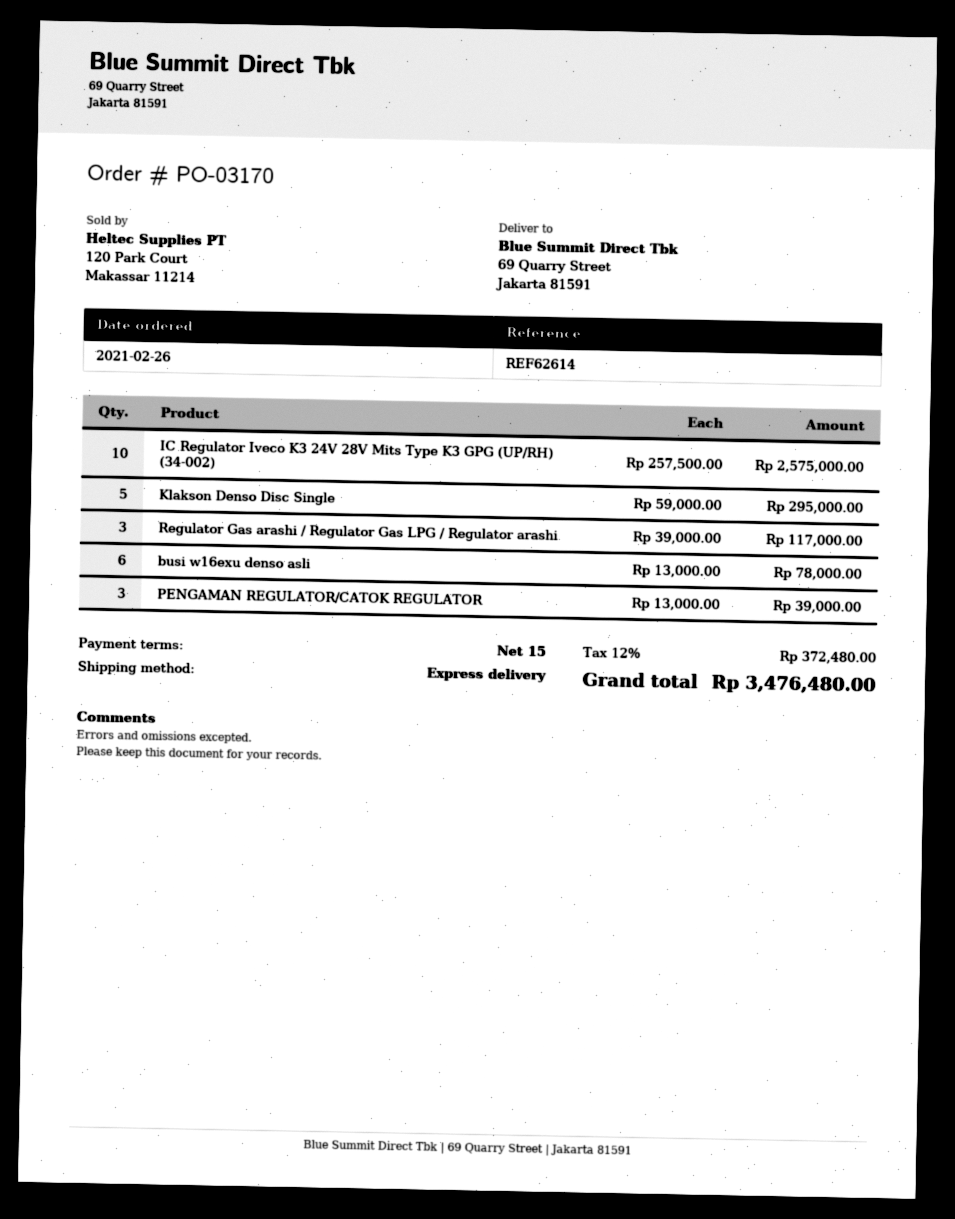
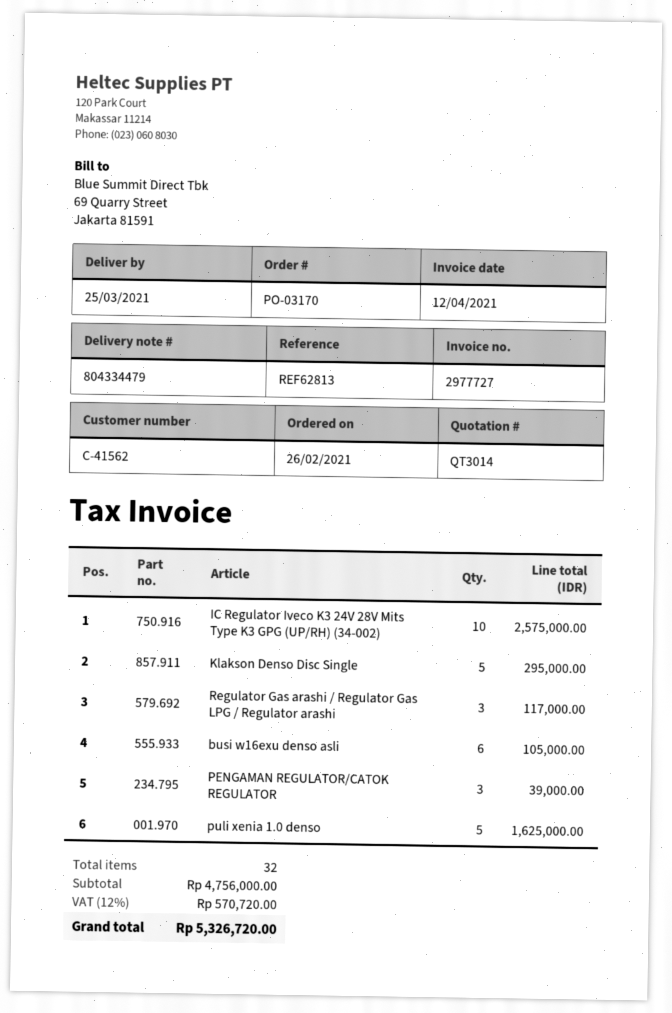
reference: REF62614 -> REF62813
busi w16exu denso asli: 6 for 78000.00 -> 6 for 105000.00
puli xenia 1.0 denso: none -> 5 for 1625000.00
tax: 12% = 372480.00 -> 12% = 570720.00
total: 3476480.00 -> 5326720.00

